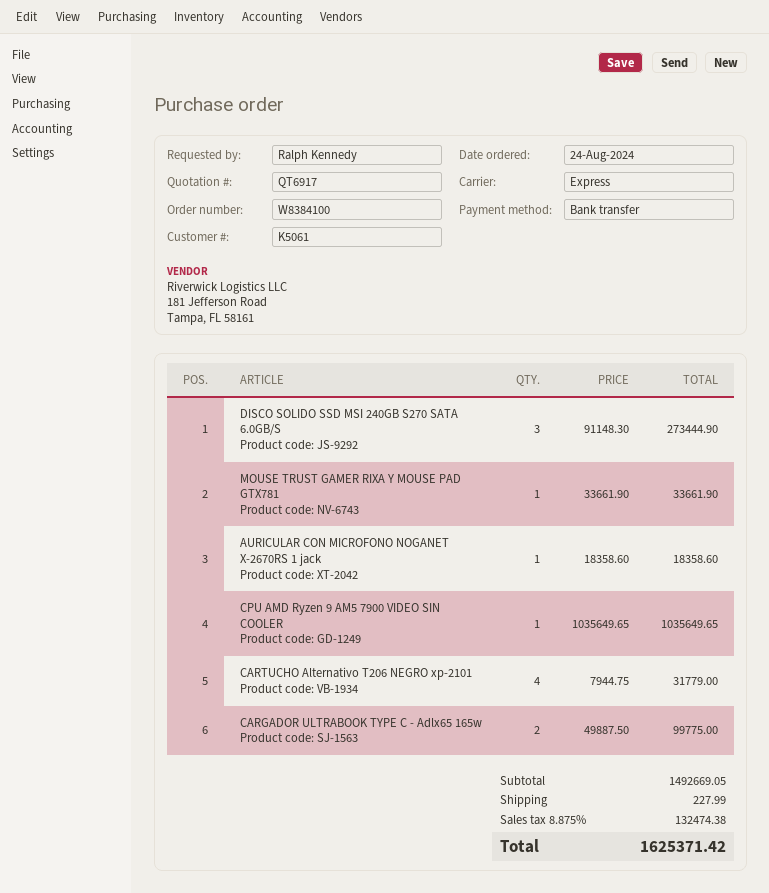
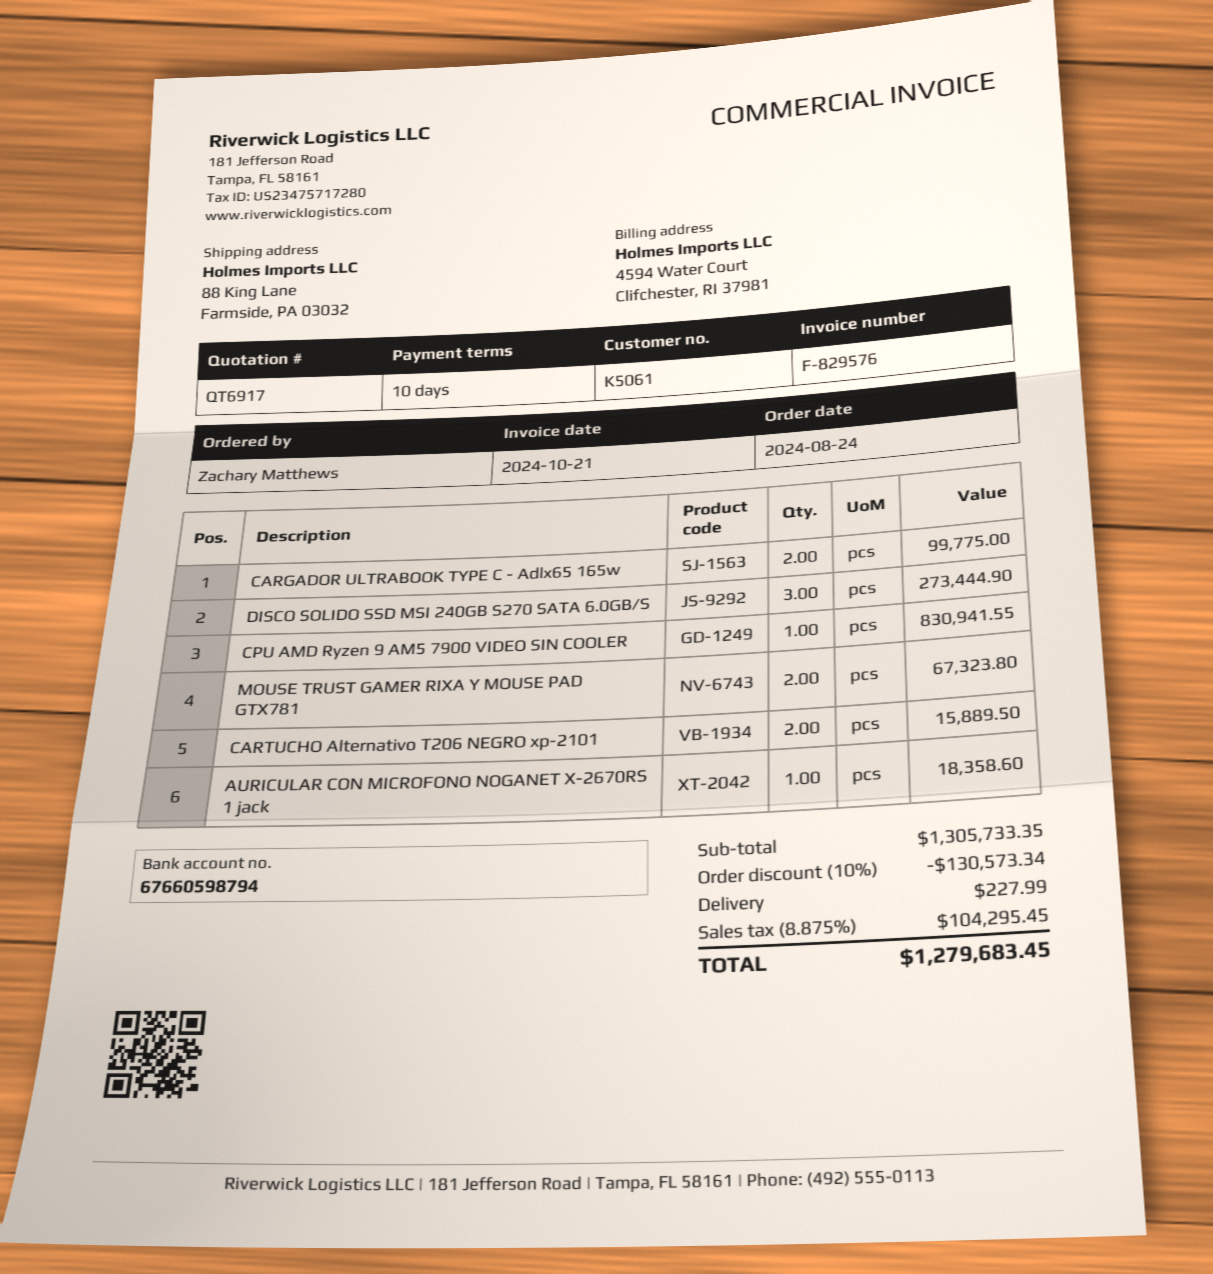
ordered by: Ralph Kennedy -> Zachary Matthews
MOUSE TRUST GAMER RIXA Y MOUSE PAD GTX781: 1 for 33661.90 -> 2 for 67323.80
CPU AMD Ryzen 9 AM5 7900 VIDEO SIN COOLER: 1 for 1035649.65 -> 1 for 830941.55
CARTUCHO Alternativo T206 NEGRO xp-2101: 4 for 31779.00 -> 2 for 15889.50
subtotal: 1492669.05 -> 1305733.35
discount: none -> 10% = 130573.34
tax: 8.875% = 132474.38 -> 8.875% = 104295.45
total: 1625371.42 -> 1279683.45

